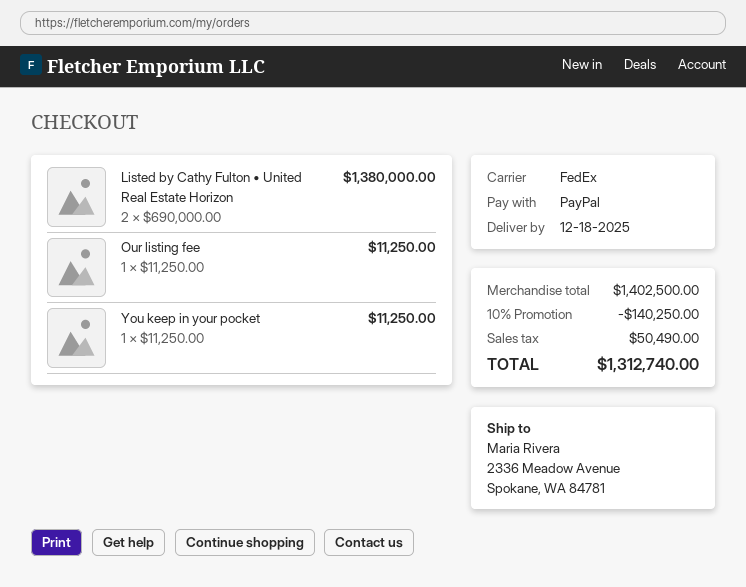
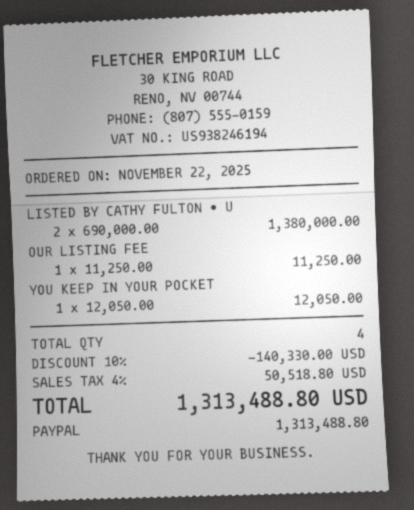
You keep in your pocket: 1 x 11250.00 = 11250.00 -> 1 x 12050.00 = 12050.00
discount: 10% = 140250.00 -> 10% = 140330.00
tax: 50490.00 -> 50518.80
total: 1312740.00 -> 1313488.80

